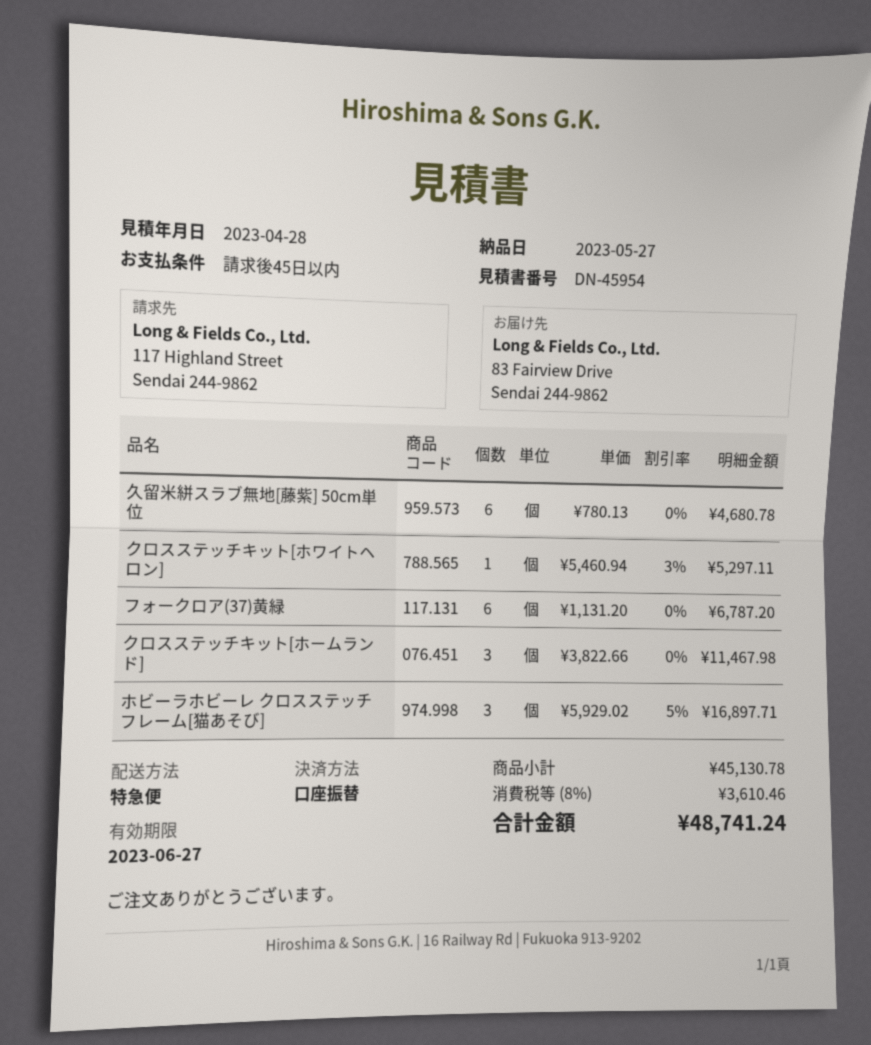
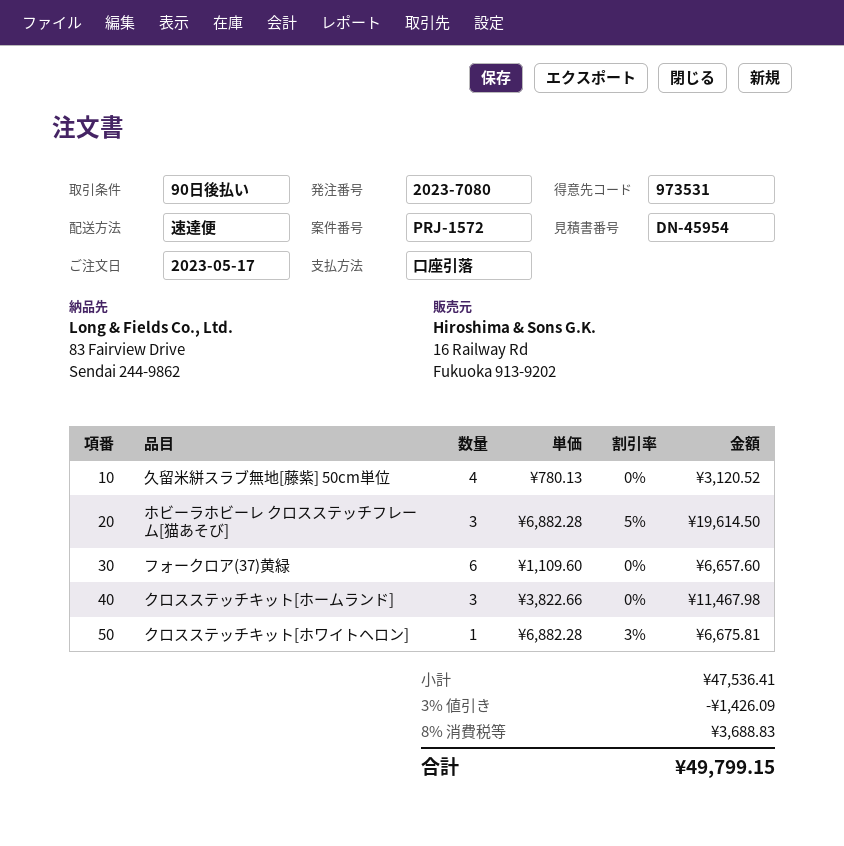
payment terms: 45 days -> 90 days
久留米絣スラブ無地[藤紫] 50cm単位: 6 x 780.13 = 4680.78 -> 4 x 780.13 = 3120.52
クロスステッチキット[ホワイトヘロン]: 1 x 5460.94 - 3% = 5297.11 -> 1 x 6882.28 - 3% = 6675.81
フォークロア(37)黄緑: 6 x 1131.20 = 6787.20 -> 6 x 1109.60 = 6657.60
ホビーラホビーレ クロスステッチフレーム[猫あそび]: 3 x 5929.02 - 5% = 16897.71 -> 3 x 6882.28 - 5% = 19614.50
subtotal: 45130.78 -> 47536.41
discount: none -> 3% = 1426.09
tax: 8% = 3610.46 -> 8% = 3688.83
total: 48741.24 -> 49799.15

